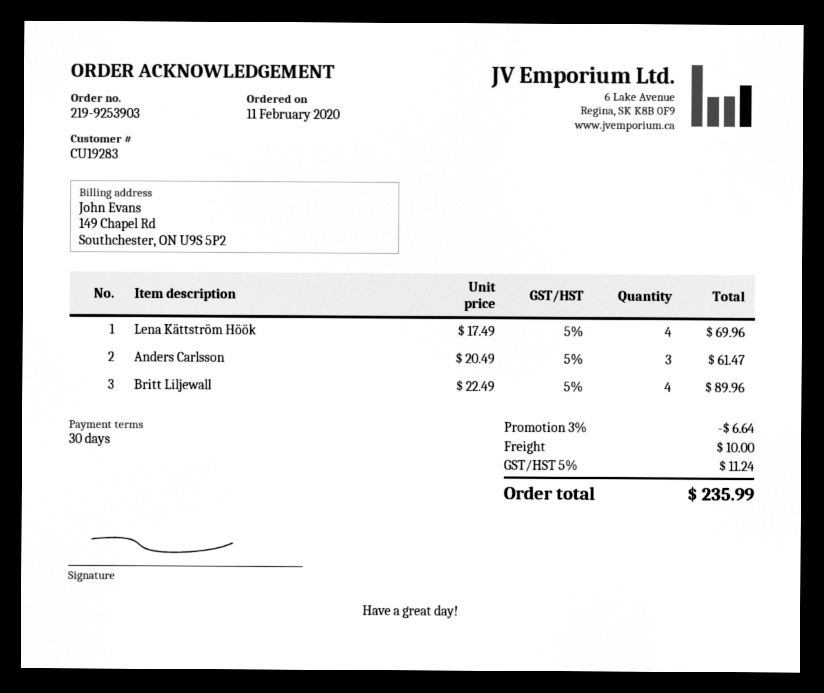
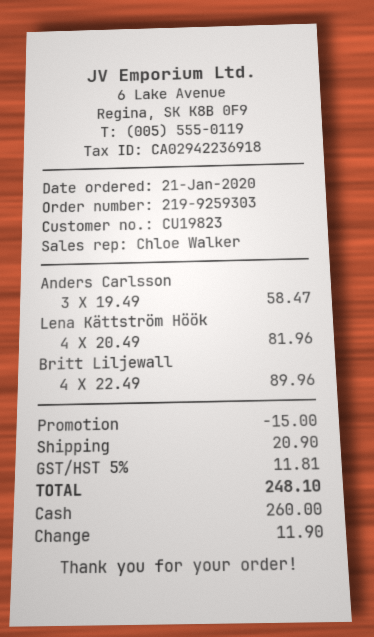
order number: 219-9253903 -> 219-9259303
order date: 2020-02-11 -> 2020-01-21
customer number: CU19283 -> CU19823
Lena Kättström Höök: 4 x 17.49 = 69.96 -> 4 x 20.49 = 81.96
Anders Carlsson: 3 x 20.49 = 61.47 -> 3 x 19.49 = 58.47
discount: 6.64 -> 15.00
shipping: 10.00 -> 20.90
tax: 5% = 11.24 -> 5% = 11.81
total: 235.99 -> 248.10

